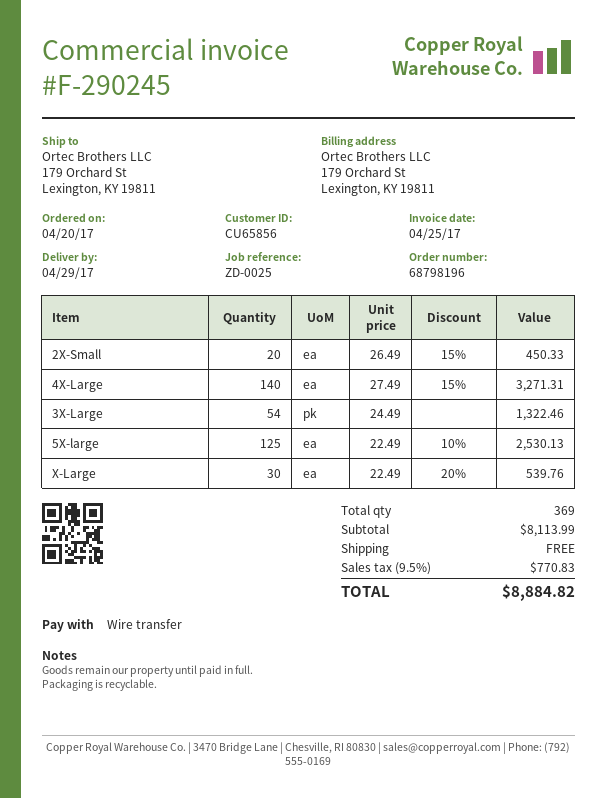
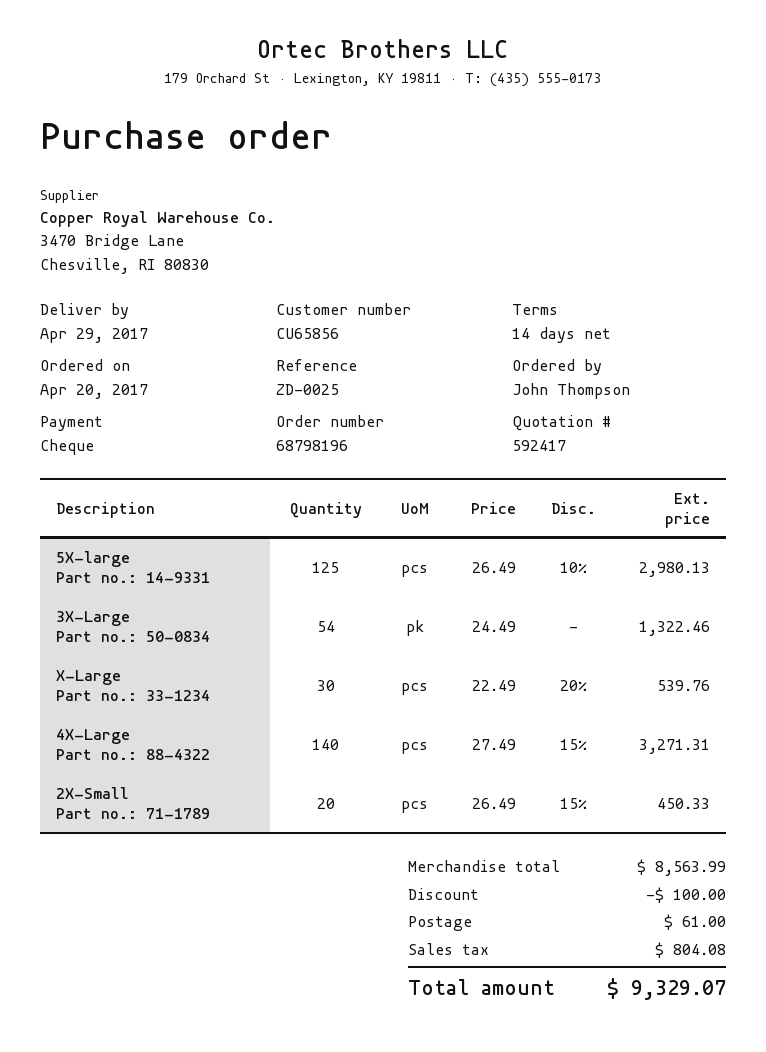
payment method: bank transfer -> cheque
5X-large: 125 x 22.49 - 10% = 2530.13 -> 125 x 26.49 - 10% = 2980.13
subtotal: 8113.99 -> 8563.99
discount: none -> 100.00
shipping: 0.00 -> 61.00
tax: 770.83 -> 804.08
total: 8884.82 -> 9329.07

